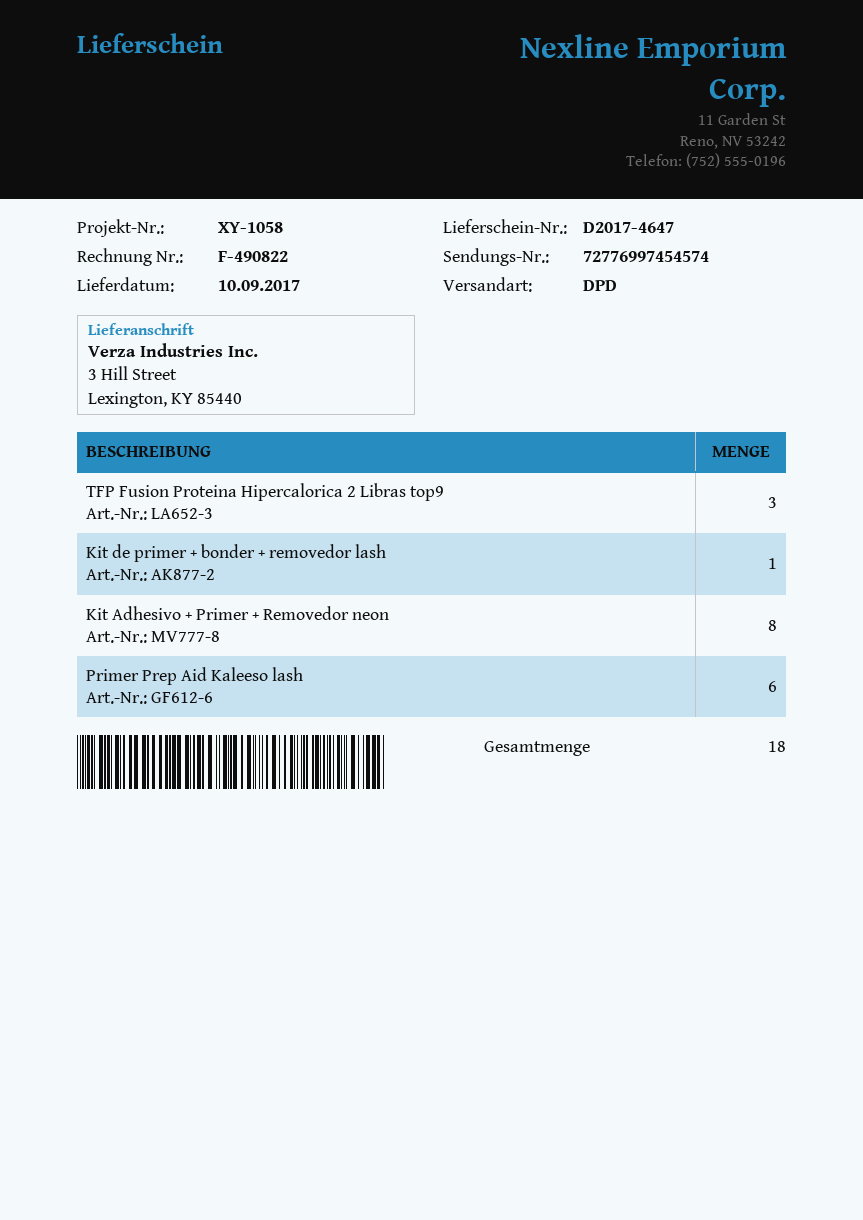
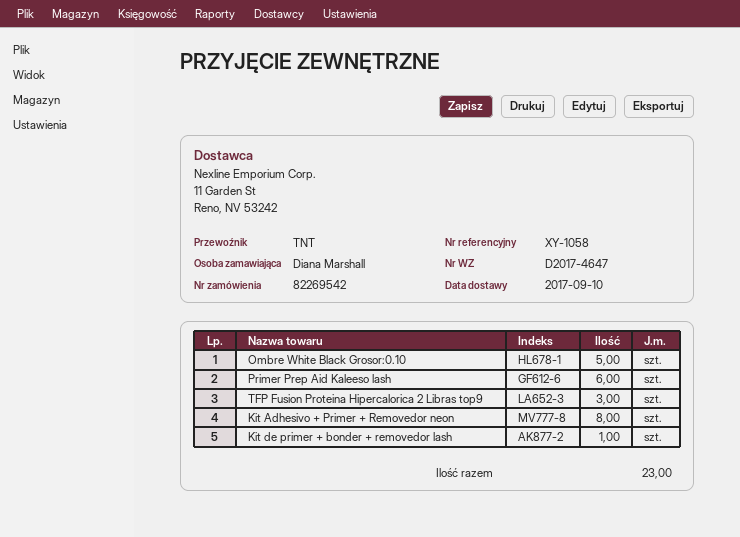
shipping method: DPD -> TNT
Ombre White Black Grosor:0.10: none -> 5
total quantity: 18 -> 23

